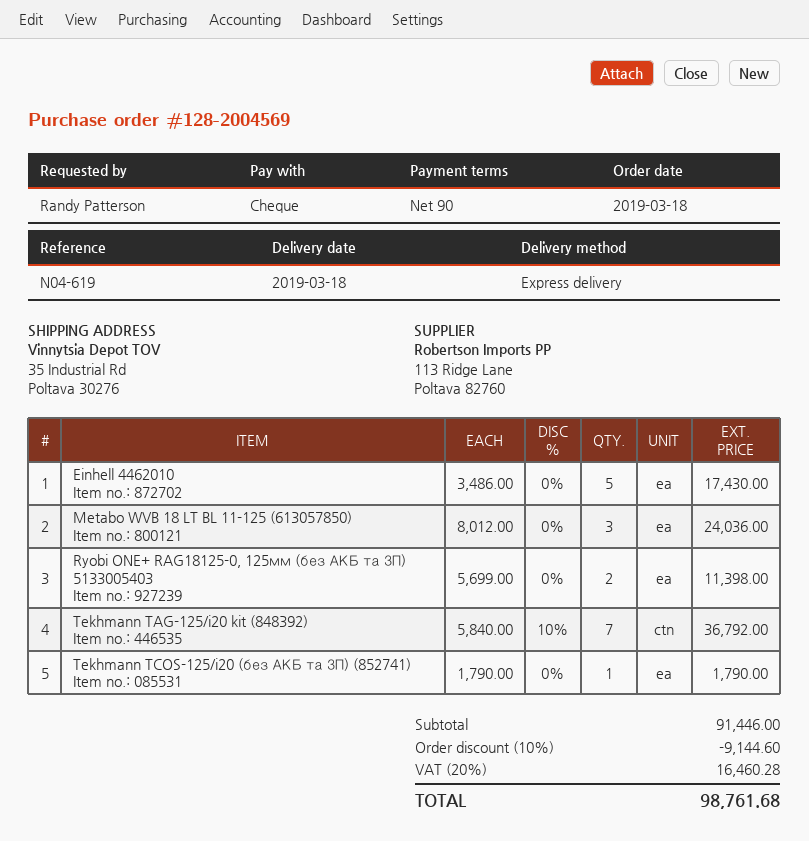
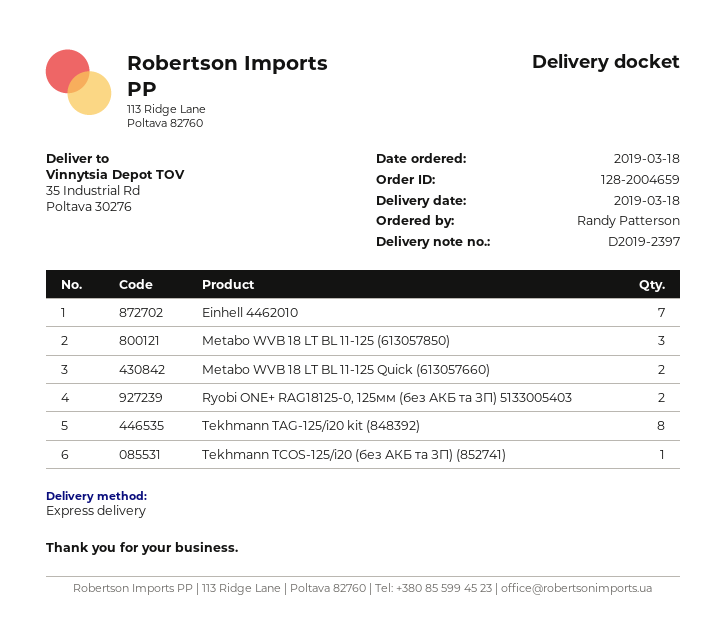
order number: 128-2004569 -> 128-2004659
Einhell 4462010: 5 -> 7
Tekhmann TAG-125/i20 kit (848392): 7 -> 8
Metabo WVB 18 LT BL 11-125 Quick (613057660): none -> 2

